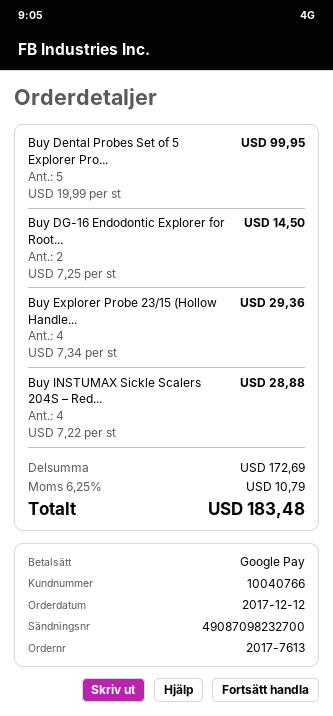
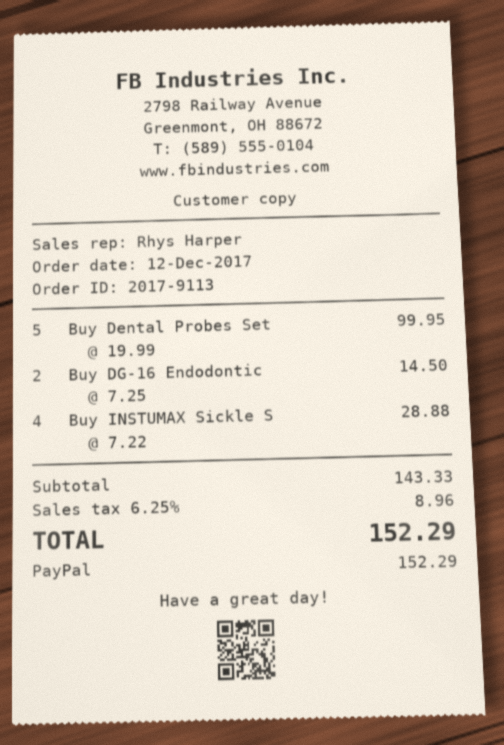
order number: 2017-7613 -> 2017-9113
payment method: Google Pay -> PayPal
Buy Explorer Probe 23/15 (Hollow Handle...: 4 x 7.34 = 29.36 -> none
subtotal: 172.69 -> 143.33
tax: 6.25% = 10.79 -> 6.25% = 8.96
total: 183.48 -> 152.29

